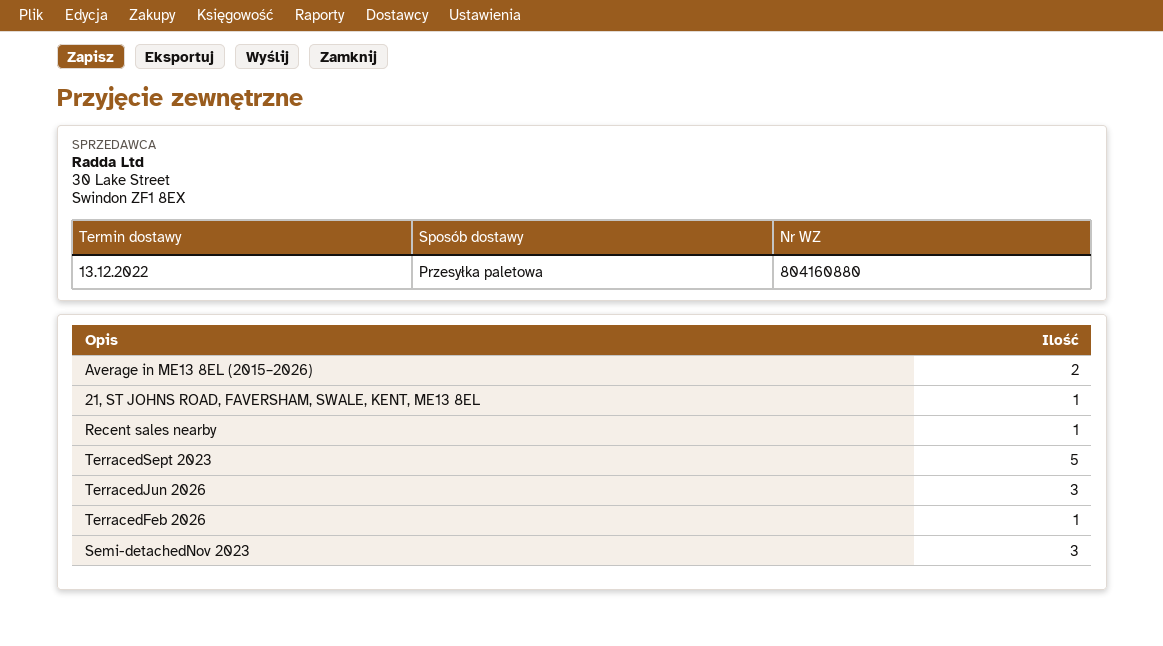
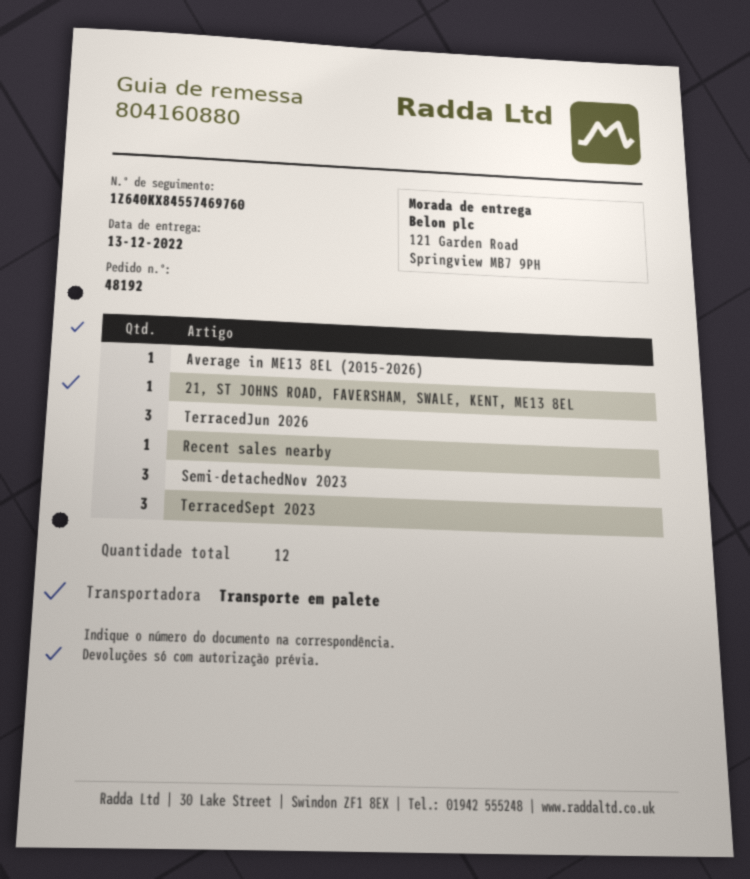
Average in ME13 8EL (2015–2026): 2 -> 1
TerracedSept 2023: 5 -> 3
TerracedFeb 2026: 1 -> none

